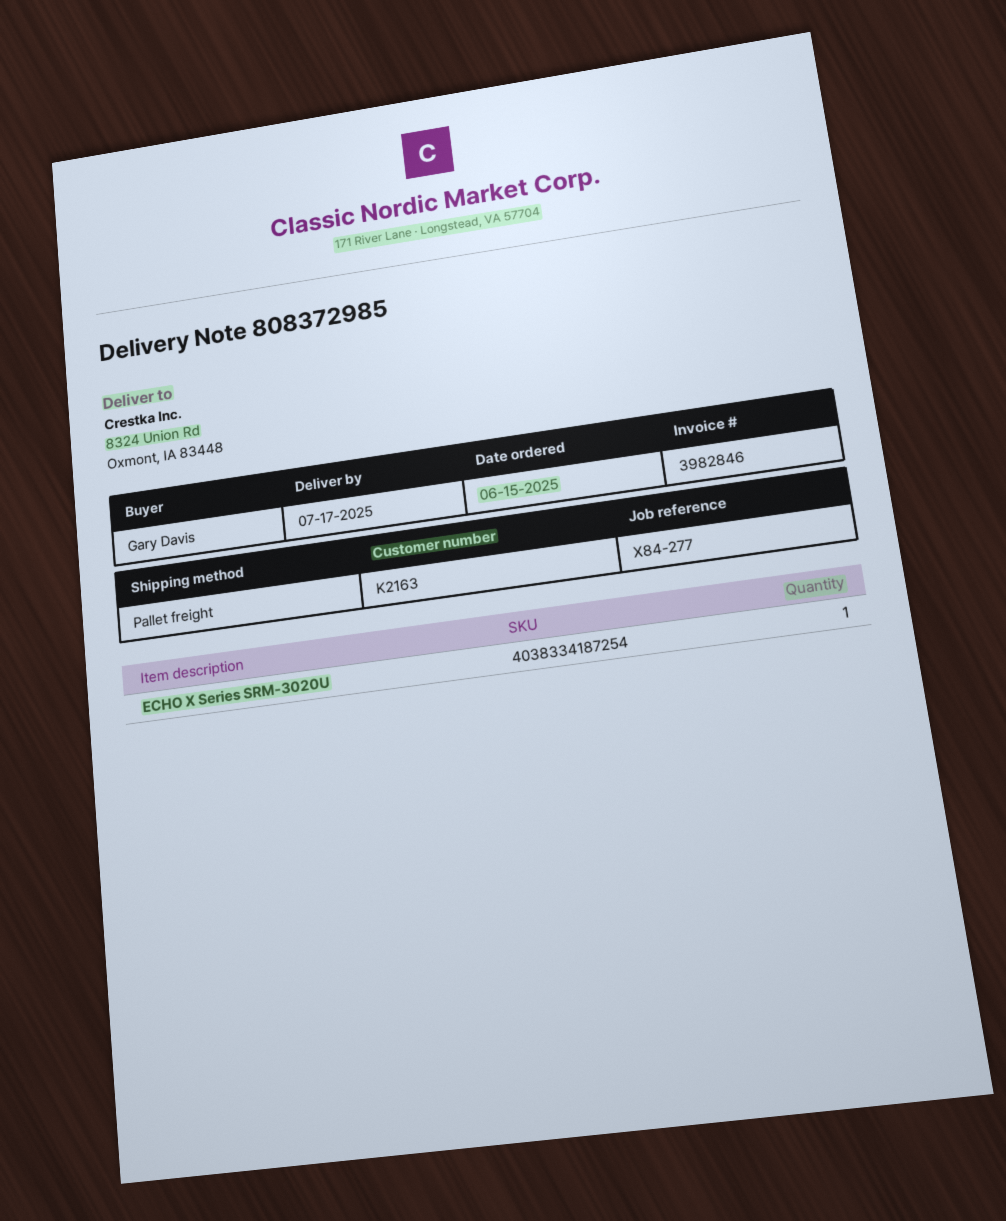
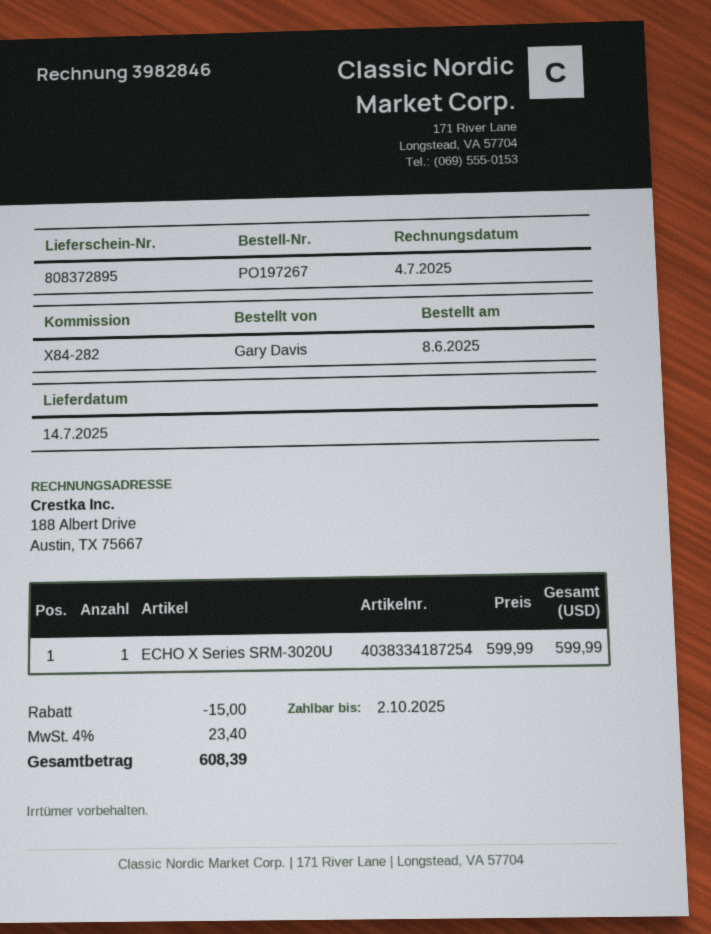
order date: 2025-06-15 -> 2025-06-08
delivery note number: 808372985 -> 808372895
delivery date: 2025-07-17 -> 2025-07-14
reference: X84-277 -> X84-282

